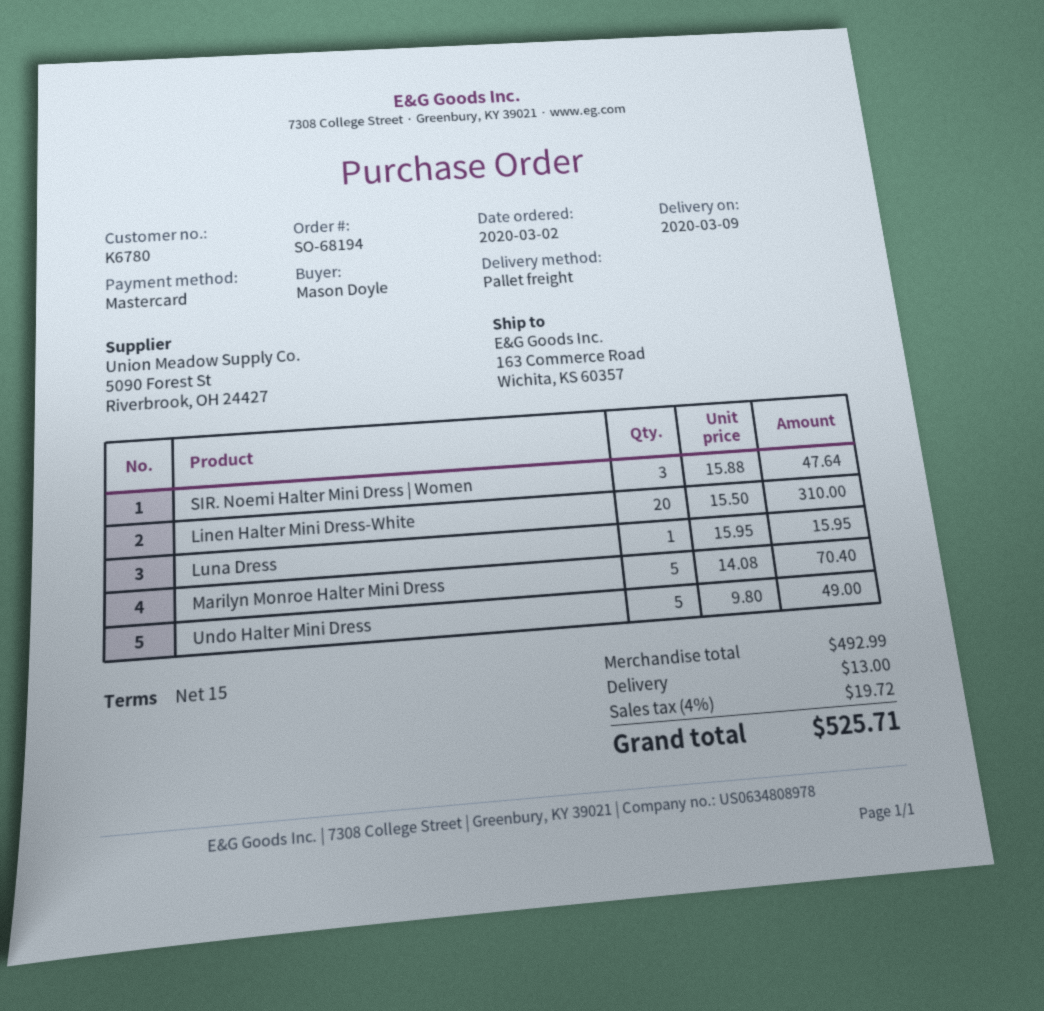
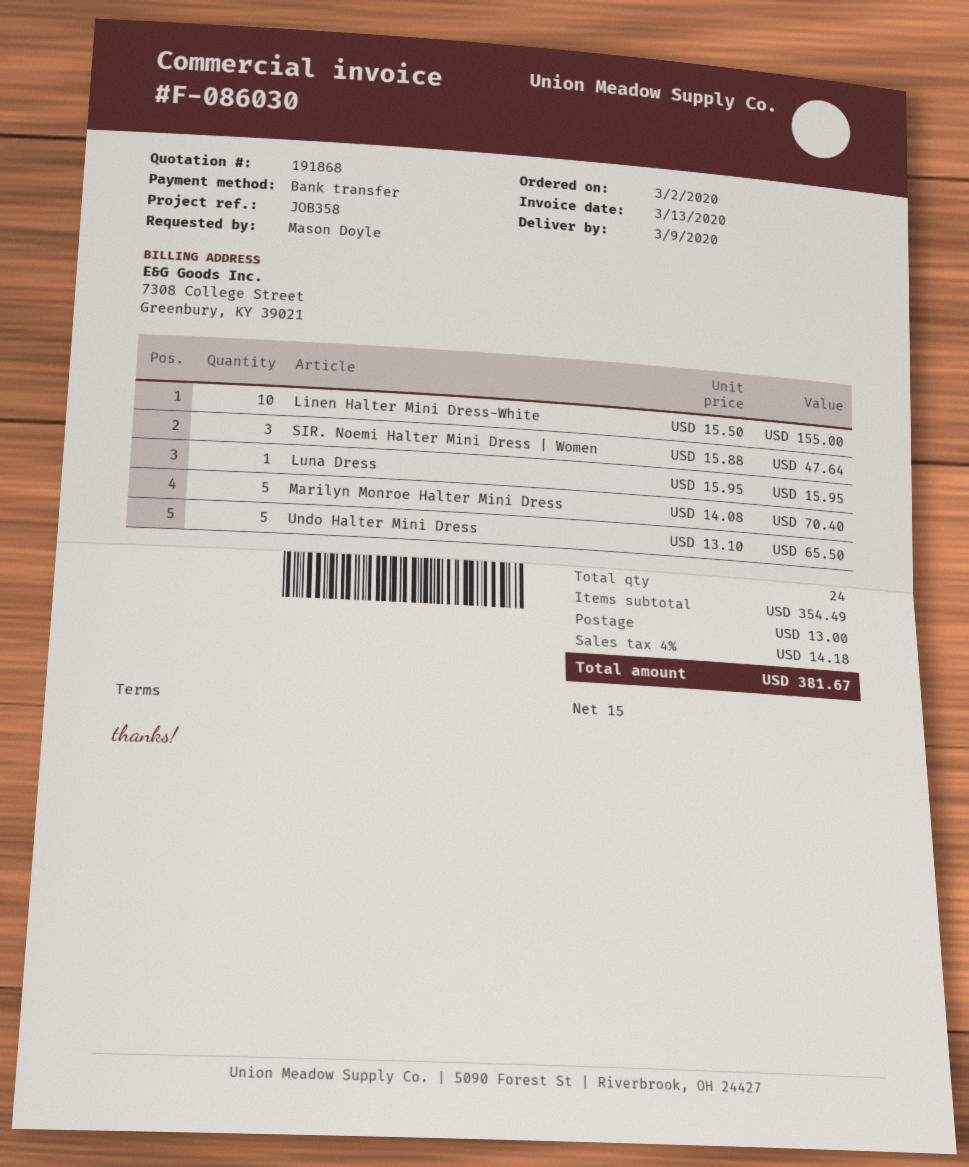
payment method: Mastercard -> bank transfer
Linen Halter Mini Dress-White: 20 x 15.50 = 310.00 -> 10 x 15.50 = 155.00
Undo Halter Mini Dress: 5 x 9.80 = 49.00 -> 5 x 13.10 = 65.50
subtotal: 492.99 -> 354.49
tax: 4% = 19.72 -> 4% = 14.18
total: 525.71 -> 381.67

